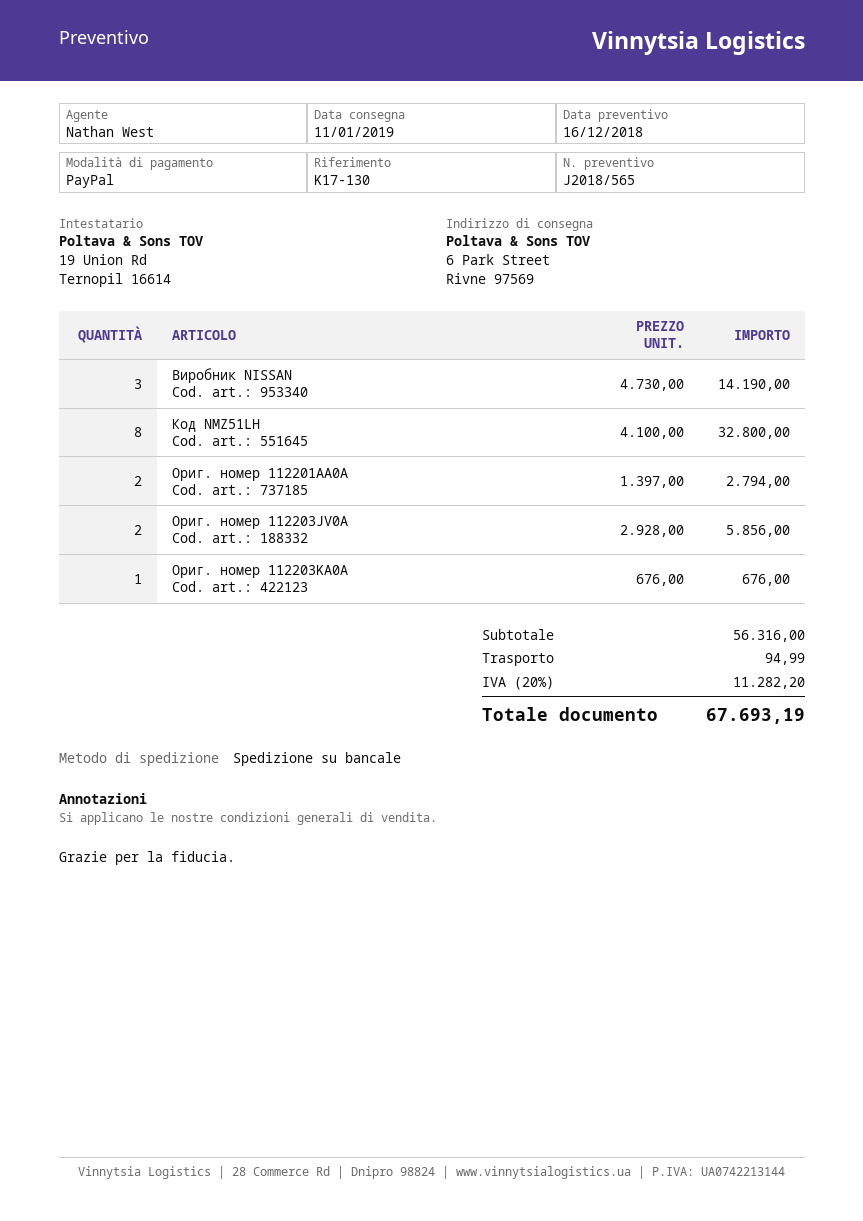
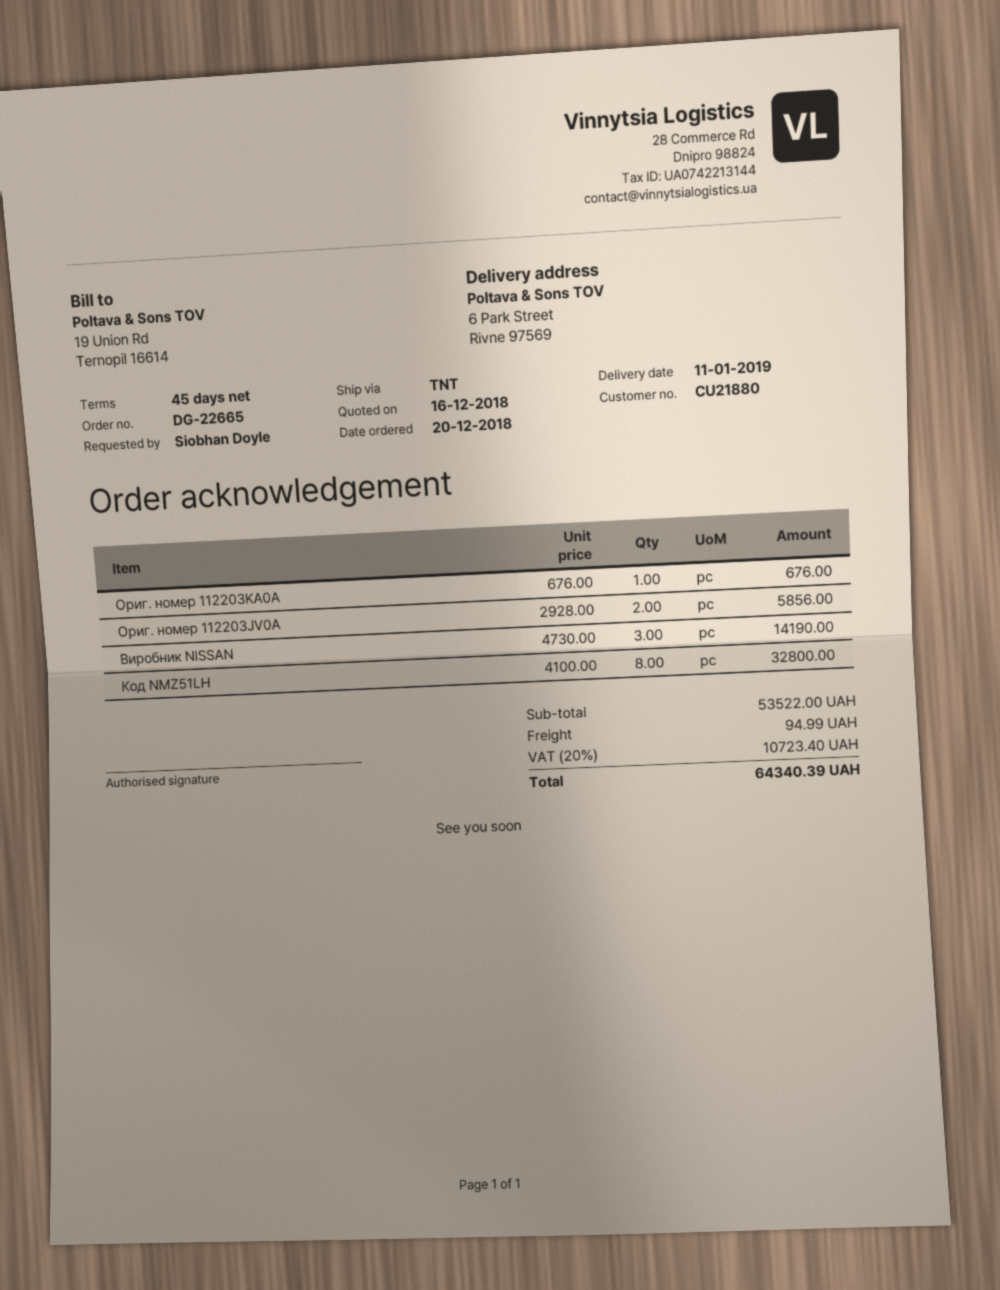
shipping method: pallet freight -> TNT
Ориг. номер 112201AA0A: 2 x 1397.00 = 2794.00 -> none
subtotal: 56316.00 -> 53522.00
tax: 20% = 11282.20 -> 20% = 10723.40
total: 67693.19 -> 64340.39

